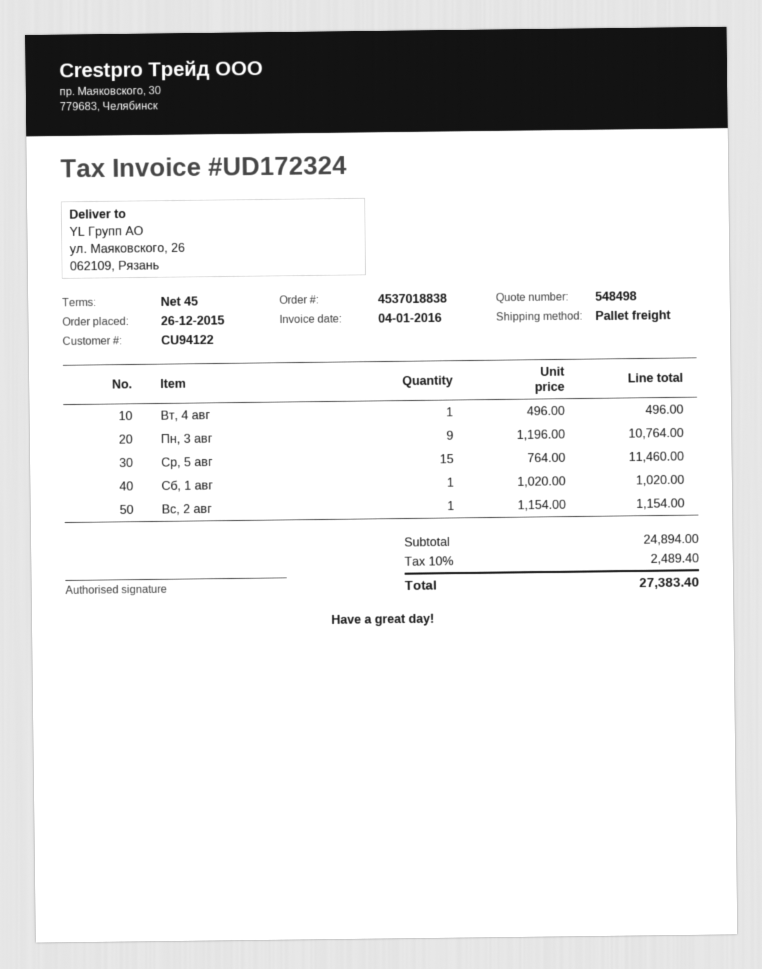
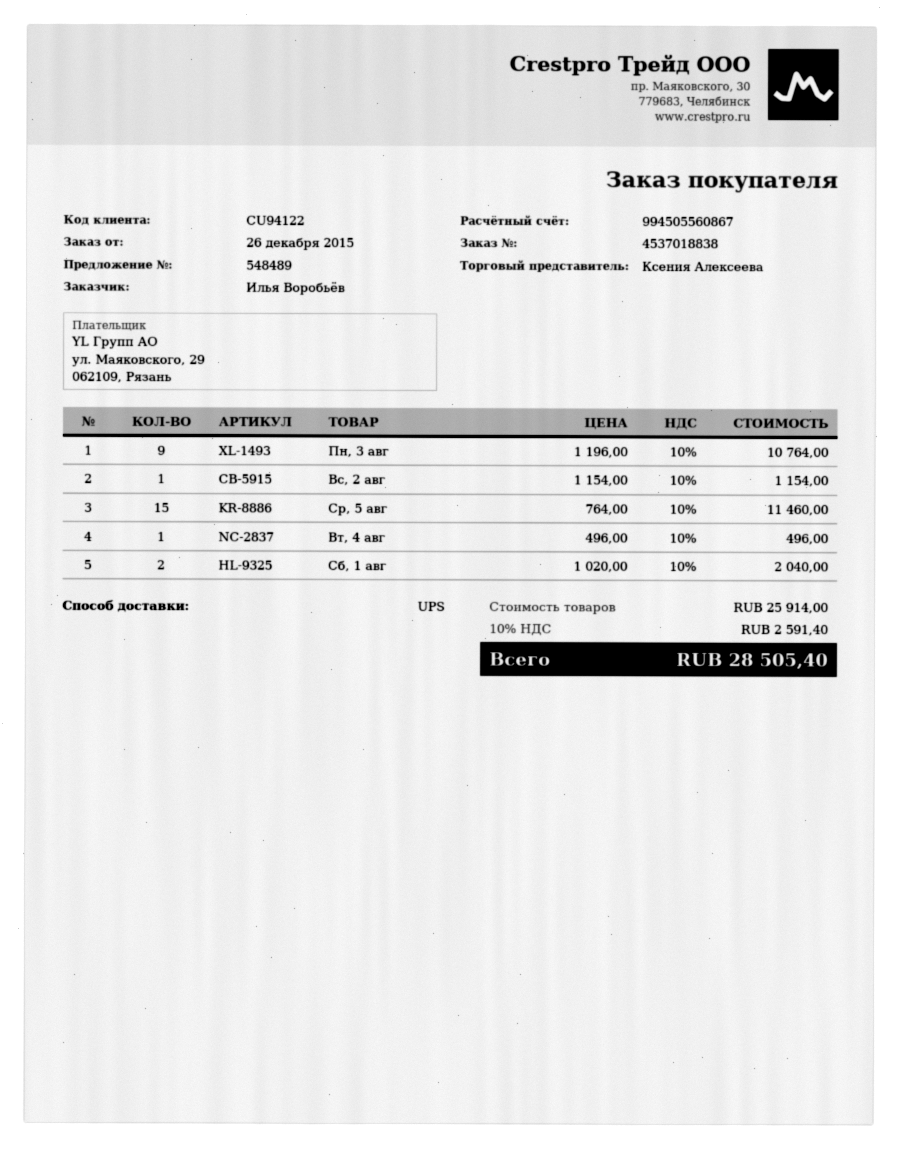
quote number: 548498 -> 548489
shipping method: pallet freight -> UPS
Сб, 1 авг: 1 x 1020.00 = 1020.00 -> 2 x 1020.00 = 2040.00
subtotal: 24894.00 -> 25914.00
tax: 10% = 2489.40 -> 10% = 2591.40
total: 27383.40 -> 28505.40

